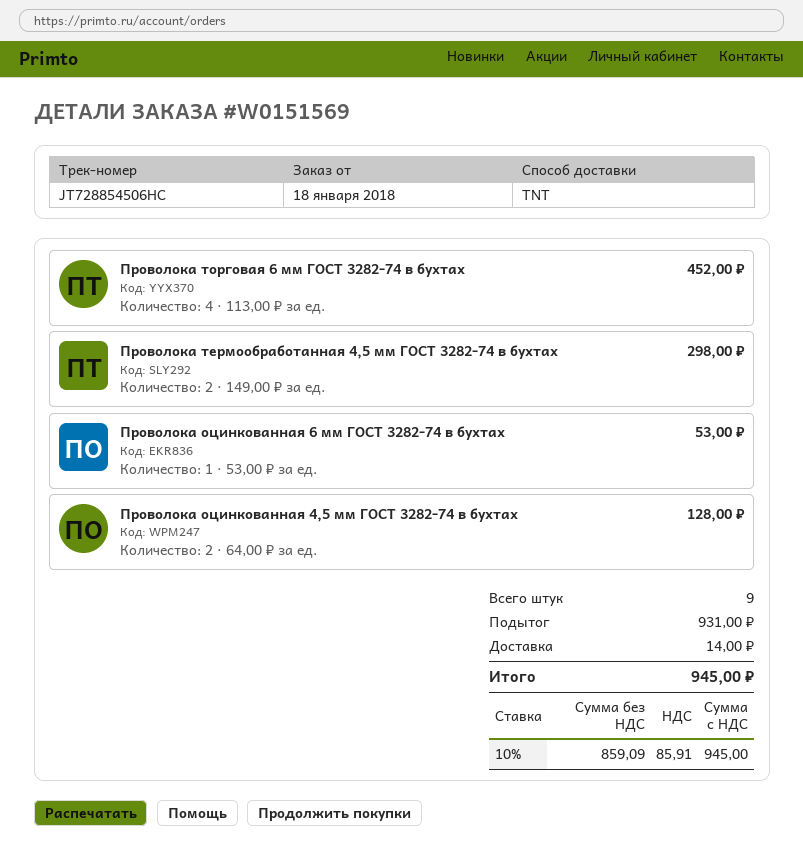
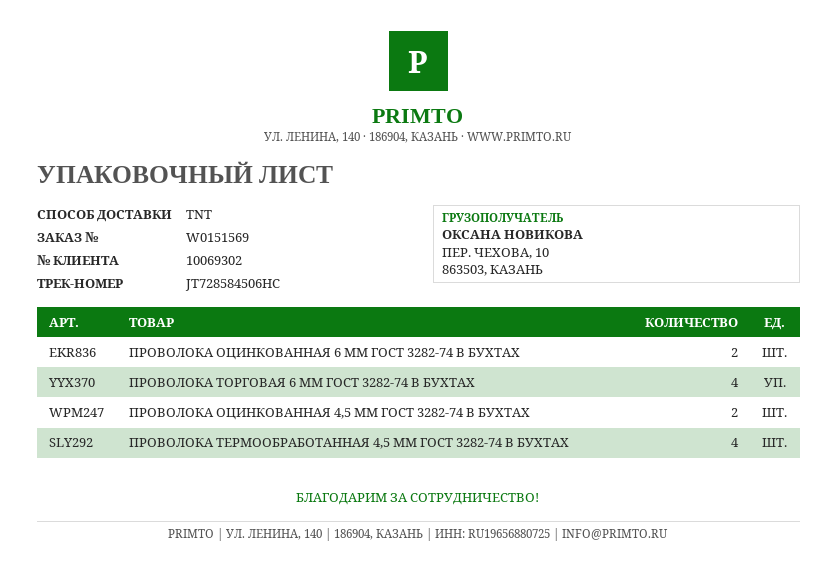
tracking number: JT728854506HC -> JT728584506HC
Проволока термообработанная 4,5 мм ГОСТ 3282-74 в бухтах: 2 -> 4
Проволока оцинкованная 6 мм ГОСТ 3282-74 в бухтах: 1 -> 2

